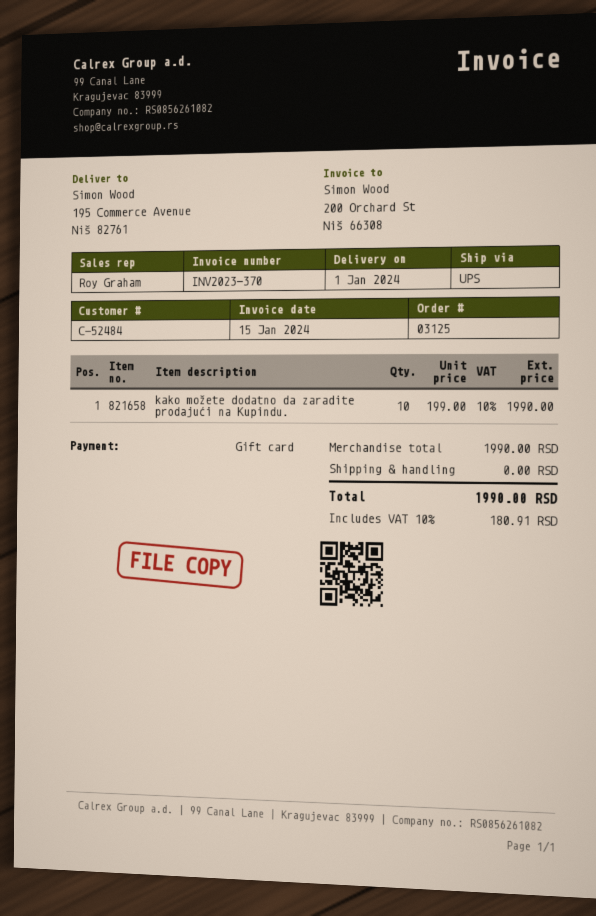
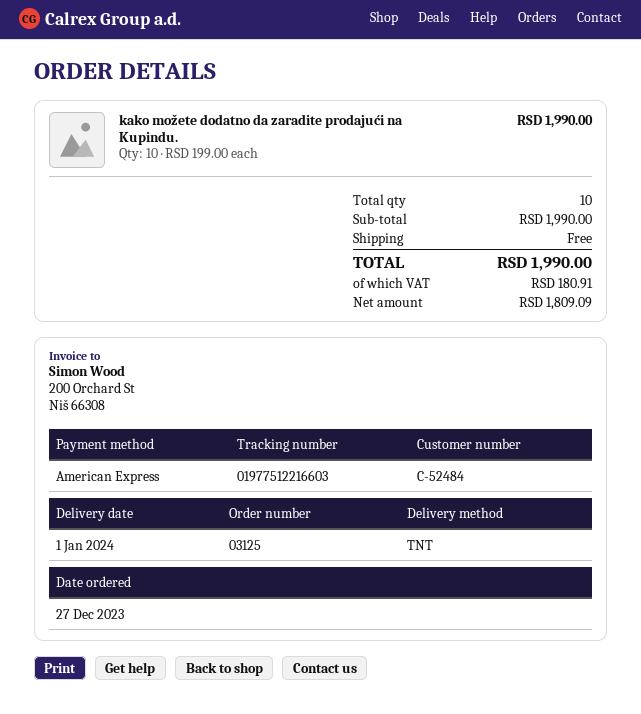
payment method: gift card -> American Express
shipping method: UPS -> TNT

